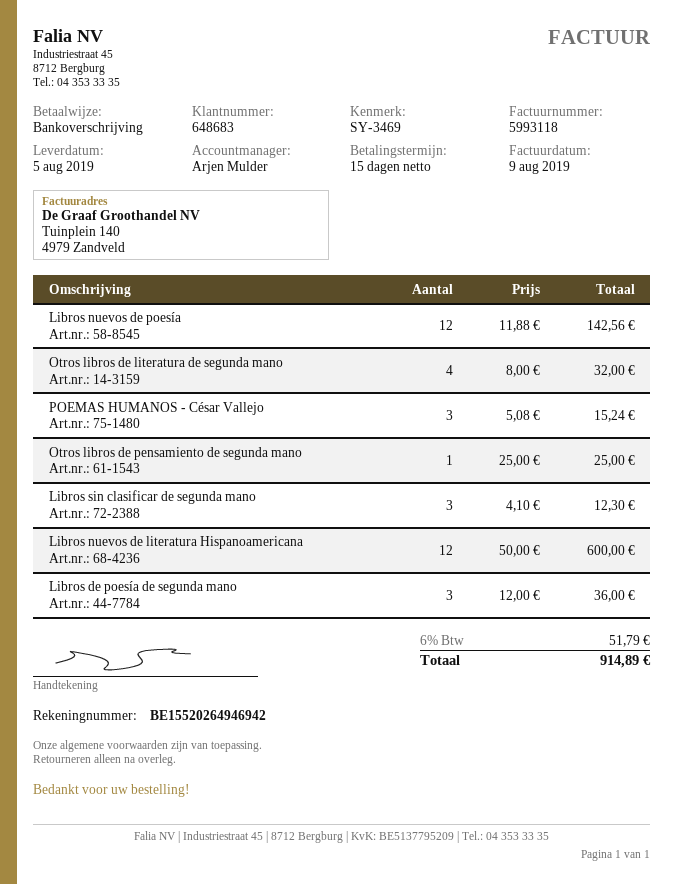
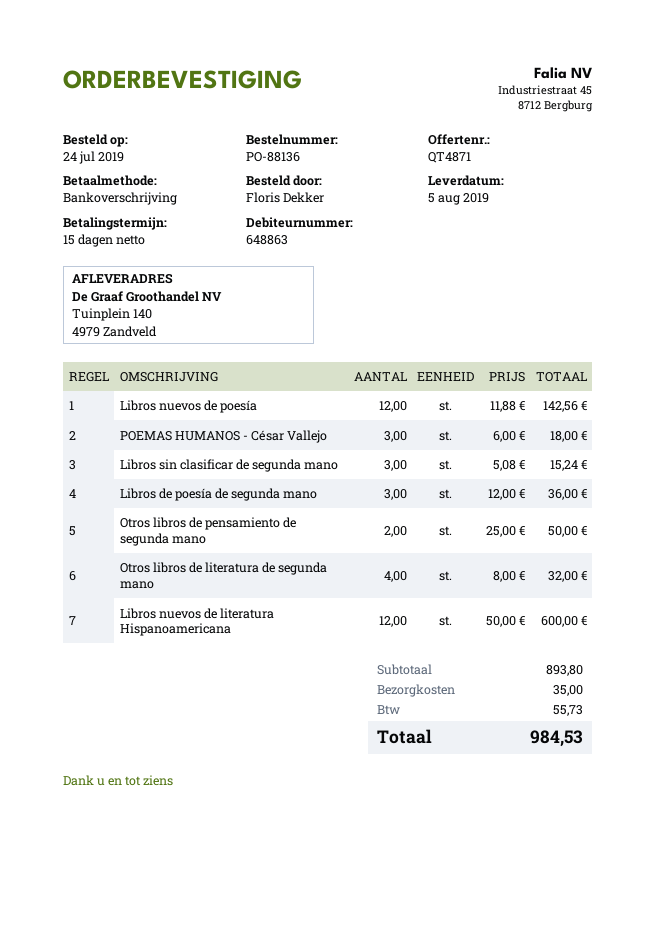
customer number: 648683 -> 648863
POEMAS HUMANOS - César Vallejo: 3 x 5.08 = 15.24 -> 3 x 6.00 = 18.00
Otros libros de pensamiento de segunda mano: 1 x 25.00 = 25.00 -> 2 x 25.00 = 50.00
Libros sin clasificar de segunda mano: 3 x 4.10 = 12.30 -> 3 x 5.08 = 15.24
shipping: none -> 35.00
tax: 51.79 -> 55.73
total: 914.89 -> 984.53

